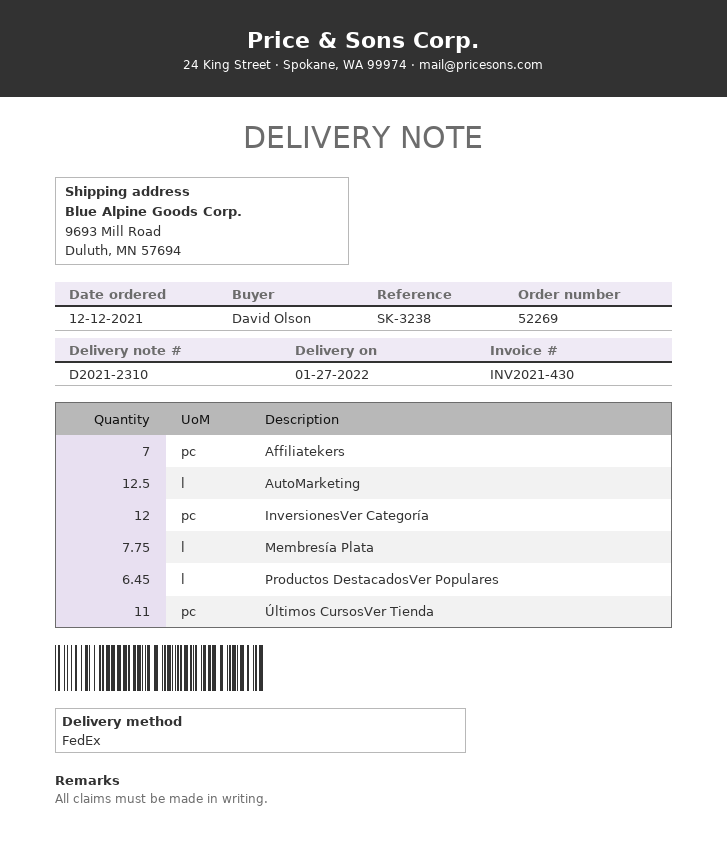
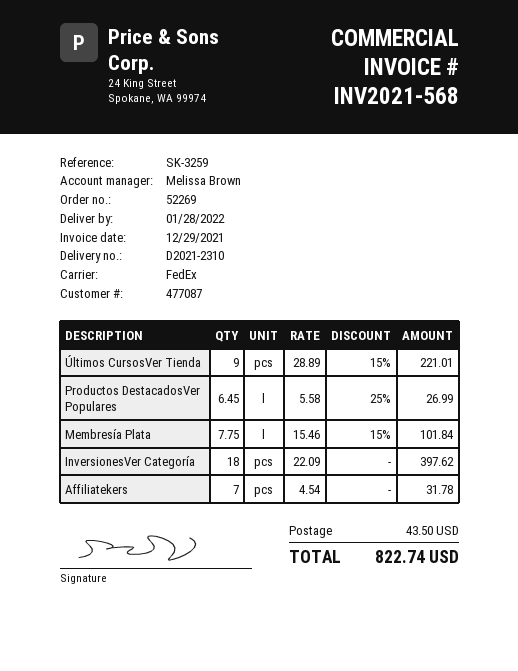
delivery date: 2022-01-27 -> 2022-01-28
invoice number: INV2021-430 -> INV2021-568
reference: SK-3238 -> SK-3259
AutoMarketing: 12.5 -> none
InversionesVer Categoría: 12 -> 18
Últimos CursosVer Tienda: 11 -> 9

